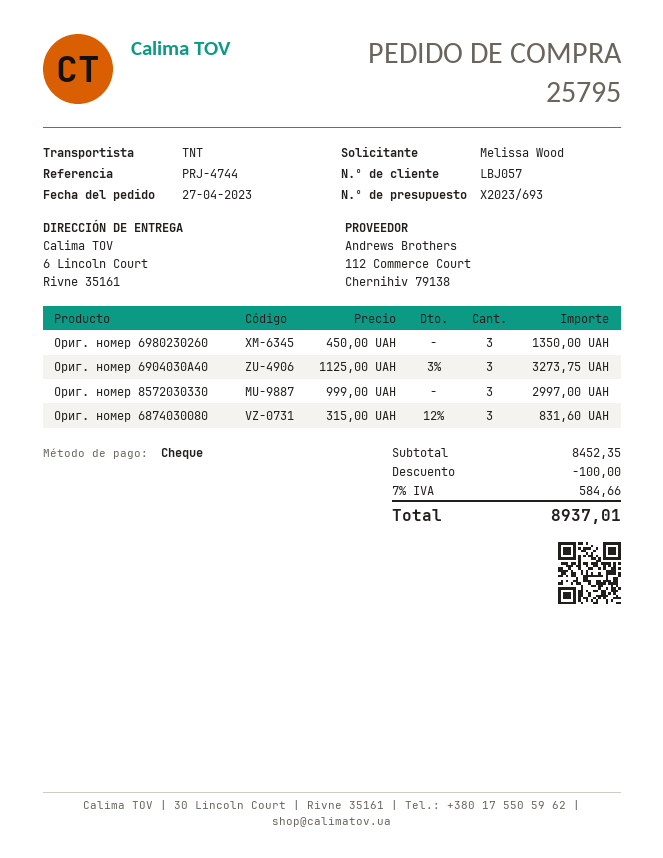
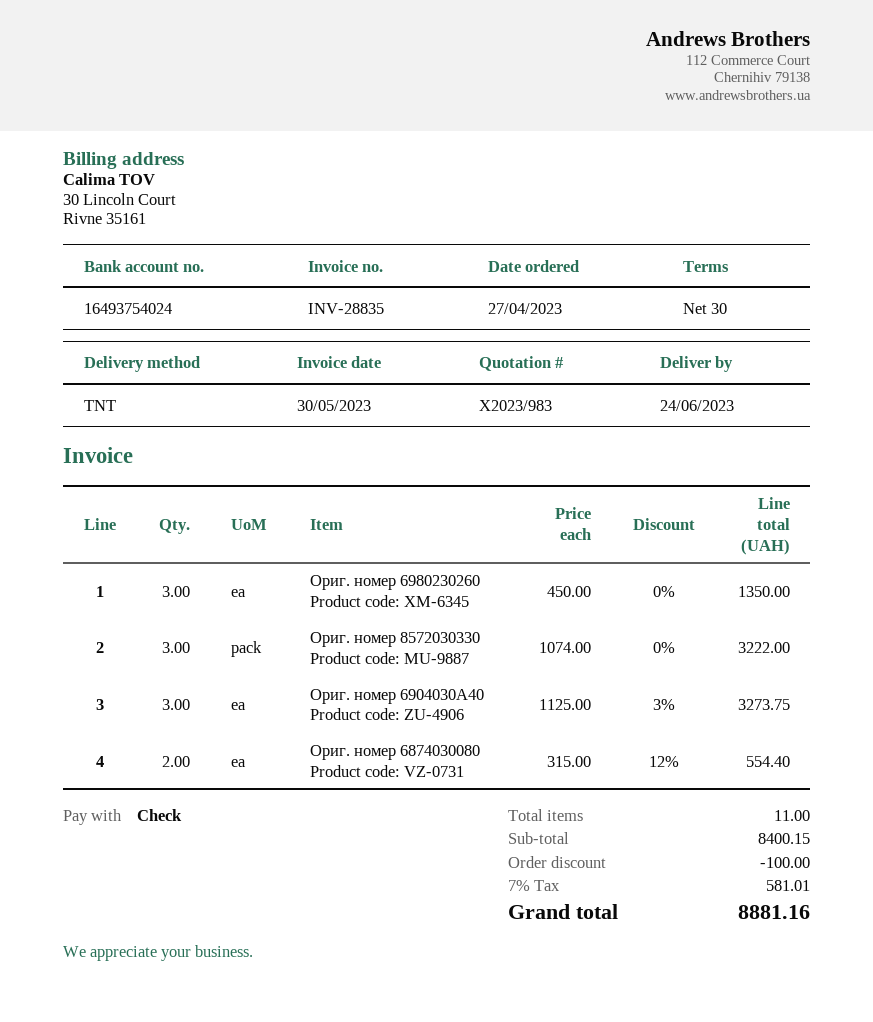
quote number: X2023/693 -> X2023/983
Ориг. номер 8572030330: 3 x 999.00 = 2997.00 -> 3 x 1074.00 = 3222.00
Ориг. номер 6874030080: 3 x 315.00 - 12% = 831.60 -> 2 x 315.00 - 12% = 554.40
subtotal: 8452.35 -> 8400.15
tax: 7% = 584.66 -> 7% = 581.01
total: 8937.01 -> 8881.16

